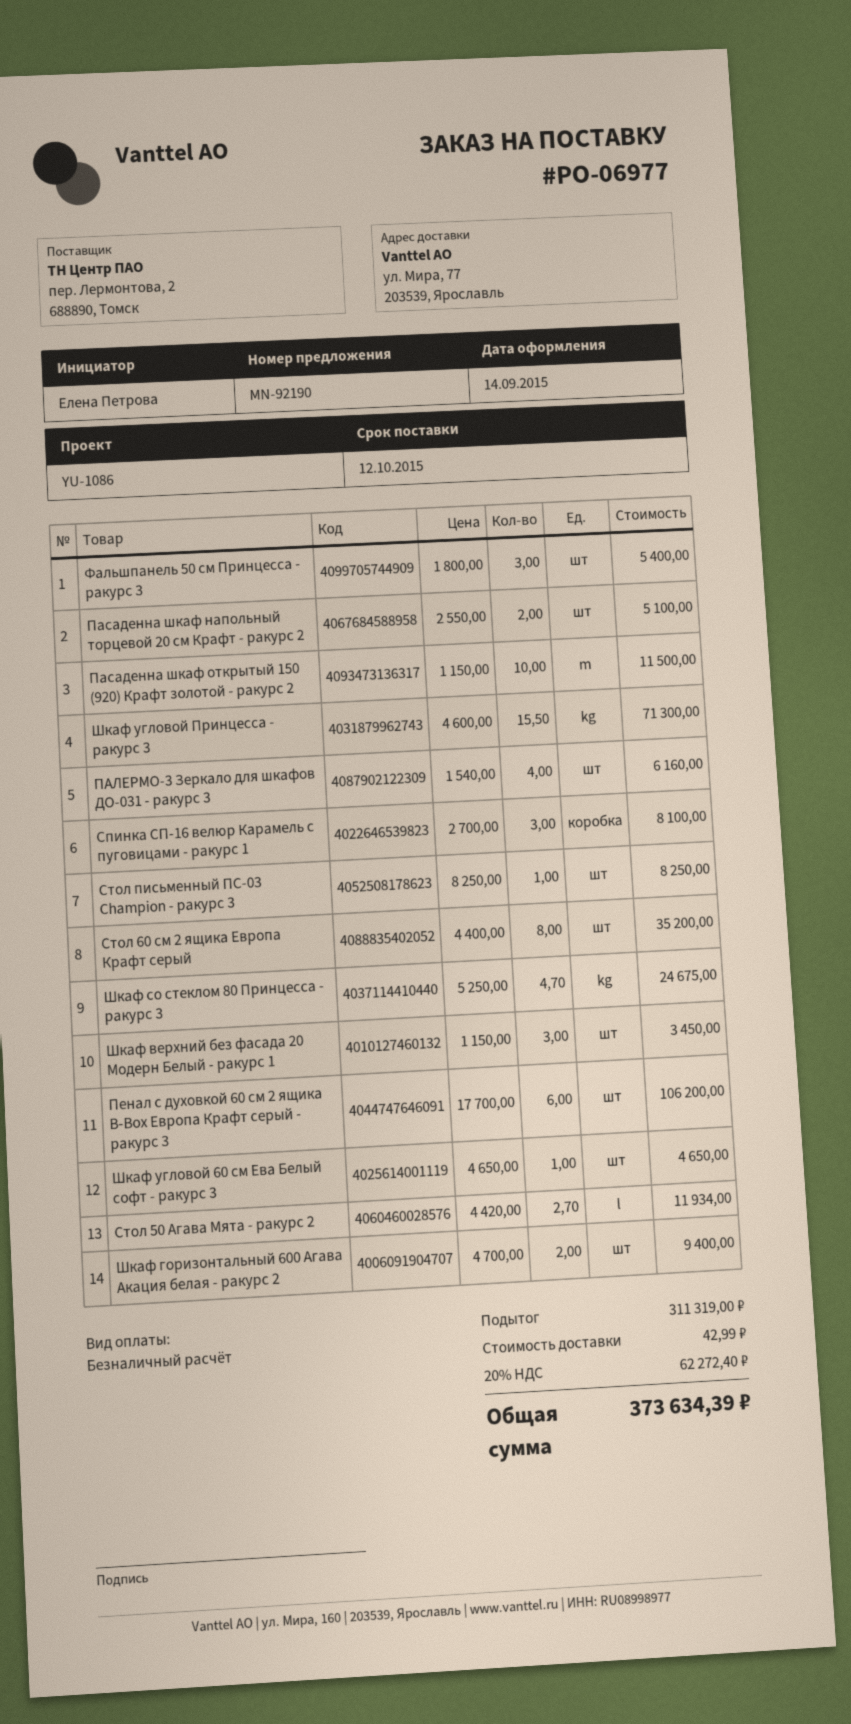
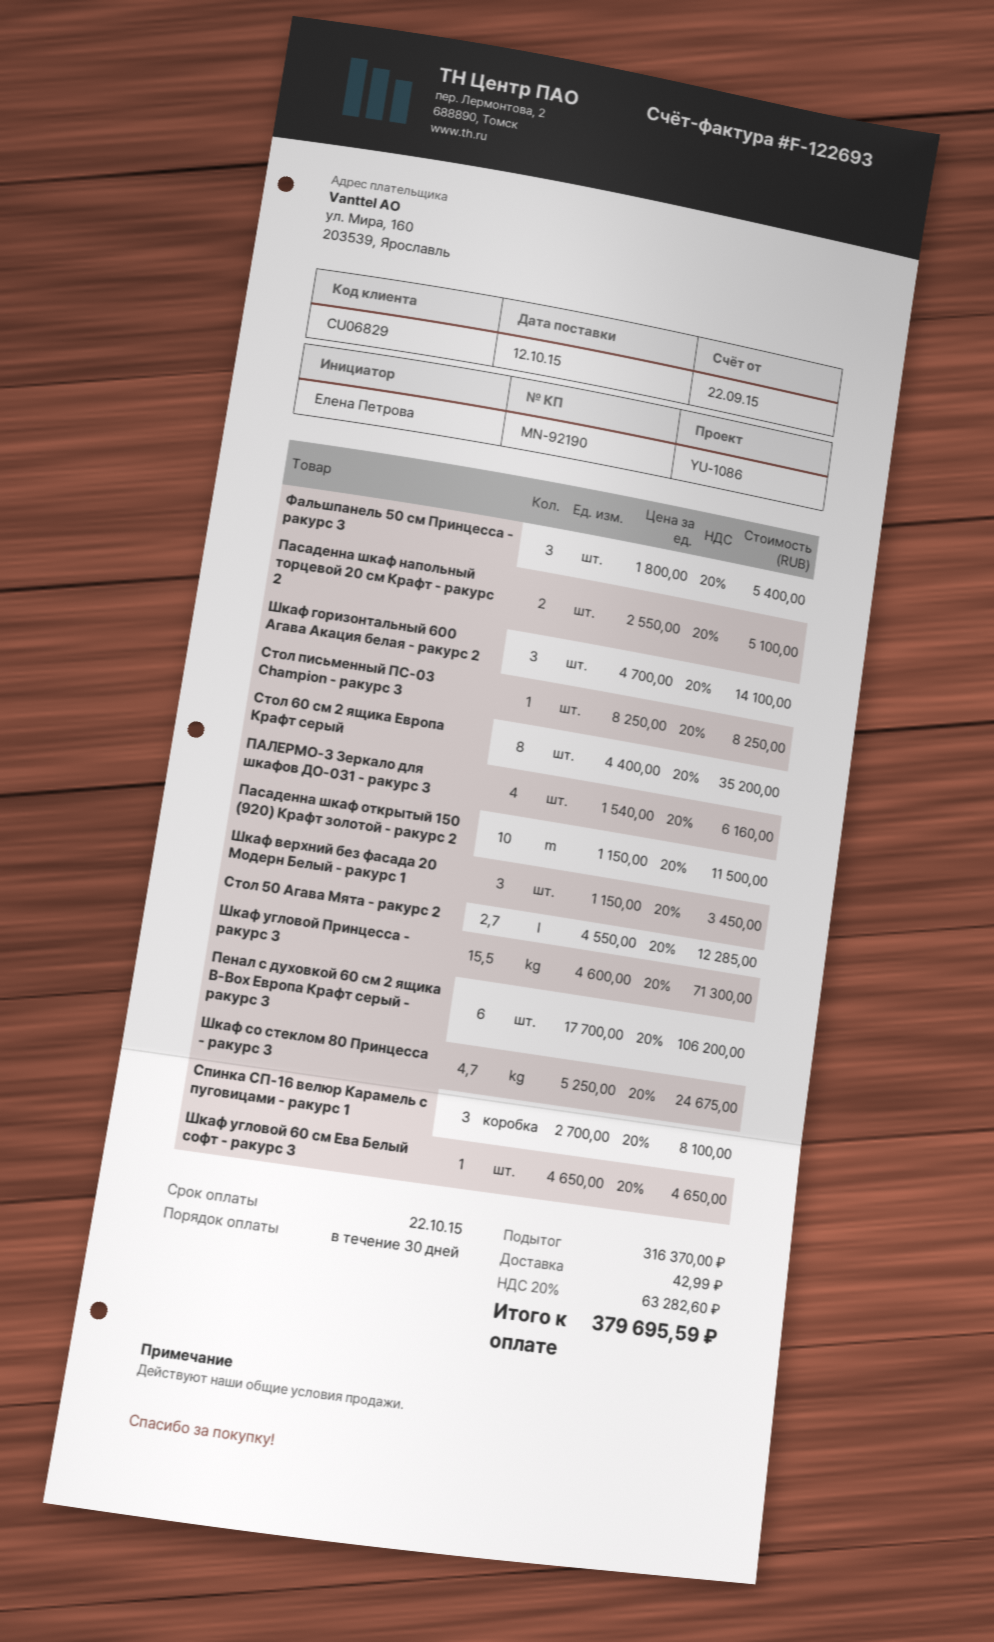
Стол 50 Агава Мята - ракурс 2: 2.7 x 4420.00 = 11934.00 -> 2.7 x 4550.00 = 12285.00
Шкаф горизонтальный 600 Агава Акация белая - ракурс 2: 2 x 4700.00 = 9400.00 -> 3 x 4700.00 = 14100.00
subtotal: 311319.00 -> 316370.00
tax: 20% = 62272.40 -> 20% = 63282.60
total: 373634.39 -> 379695.59

